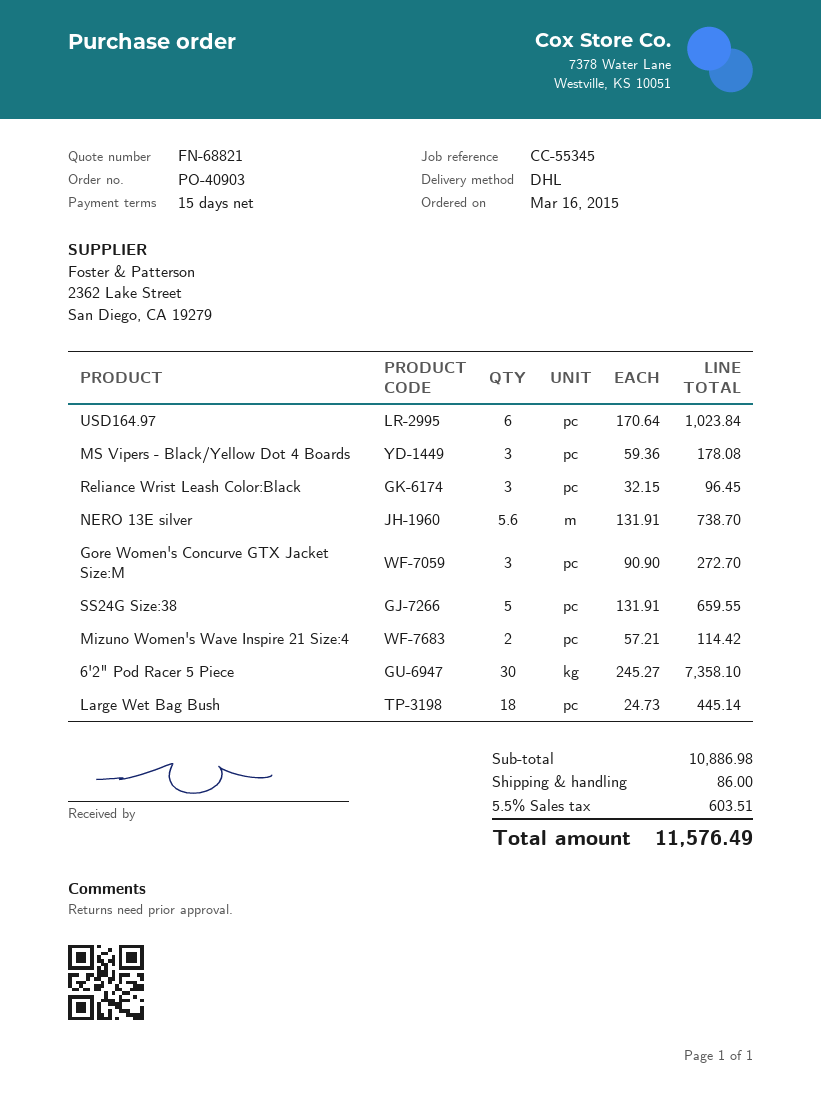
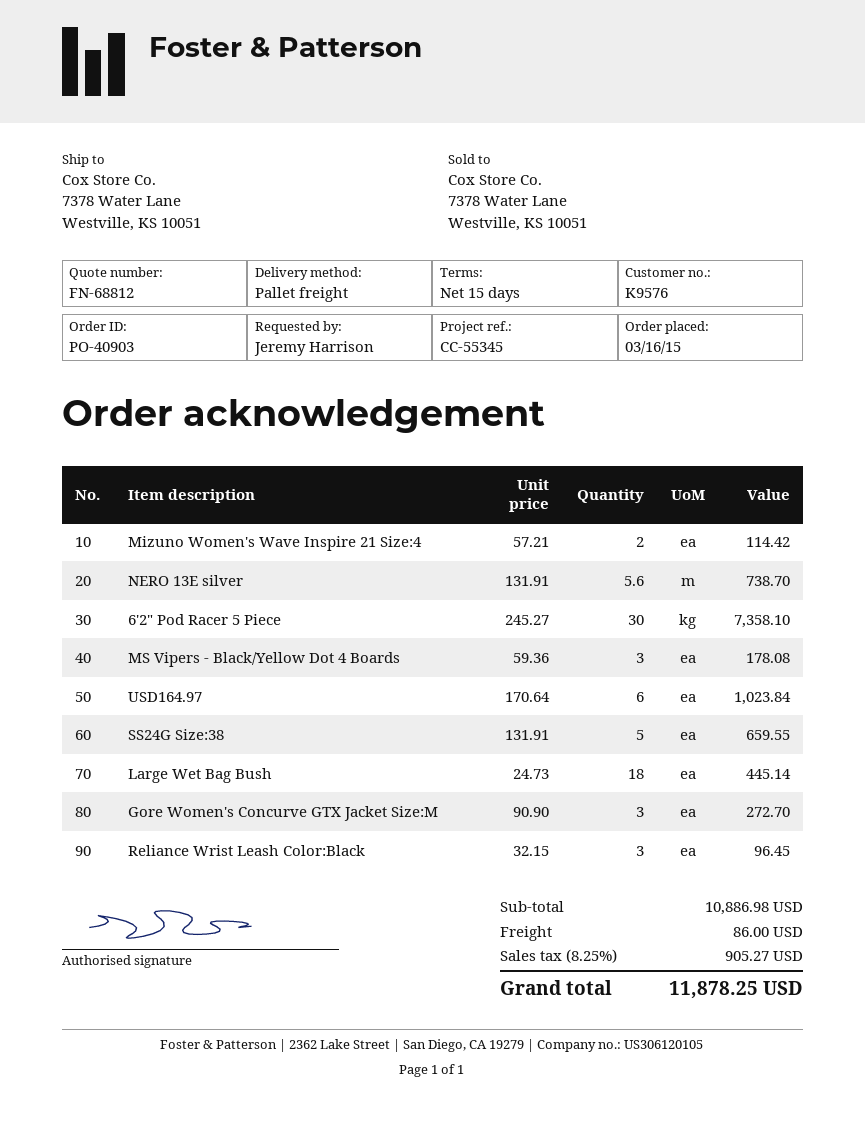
quote number: FN-68821 -> FN-68812
shipping method: DHL -> pallet freight
tax: 5.5% = 603.51 -> 8.25% = 905.27
total: 11576.49 -> 11878.25

